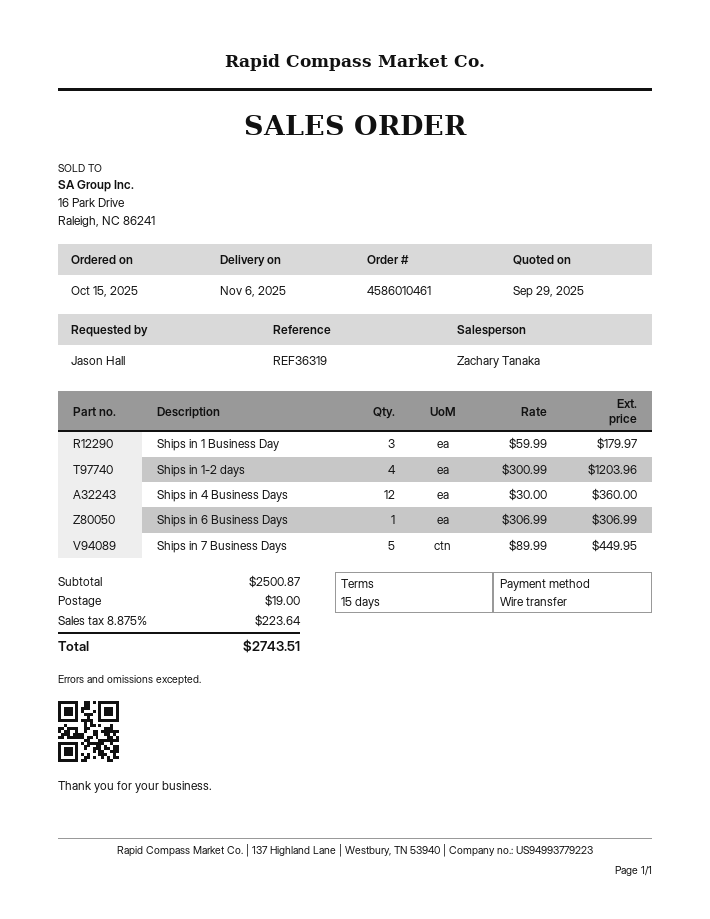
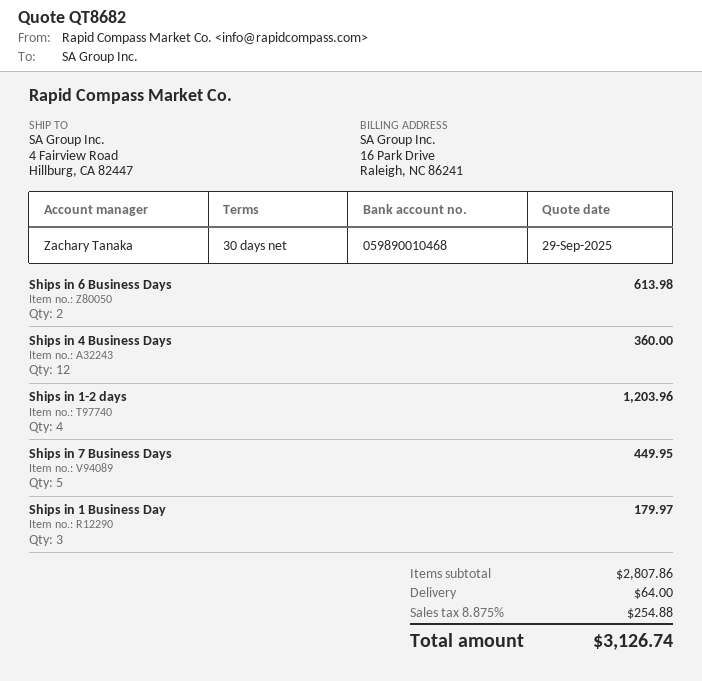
payment terms: 15 days -> 30 days
Ships in 6 Business Days: 1 for 306.99 -> 2 for 613.98
subtotal: 2500.87 -> 2807.86
shipping: 19.00 -> 64.00
tax: 8.875% = 223.64 -> 8.875% = 254.88
total: 2743.51 -> 3126.74

